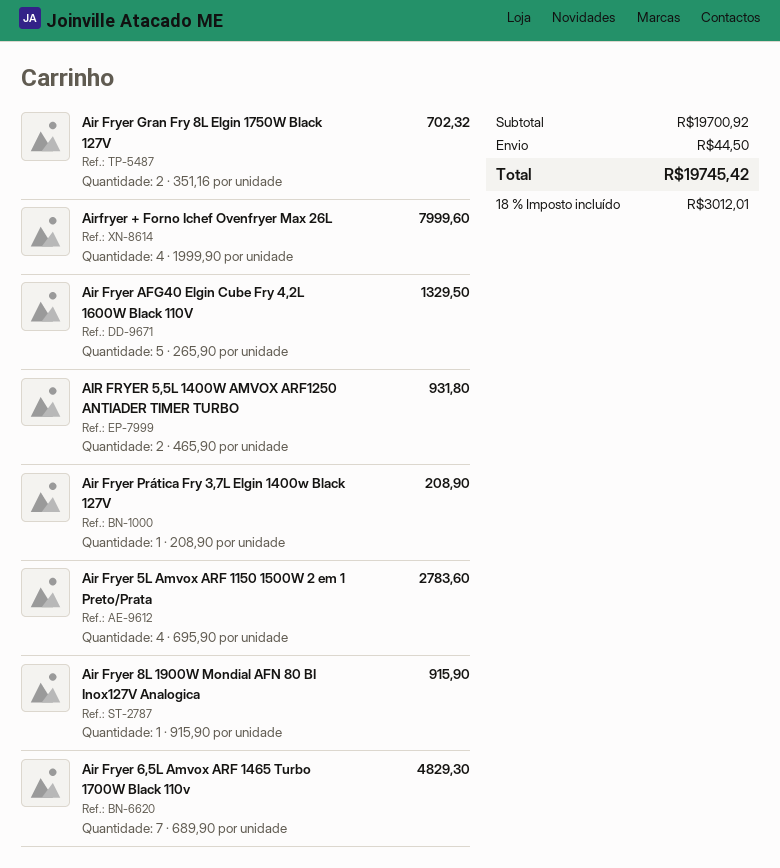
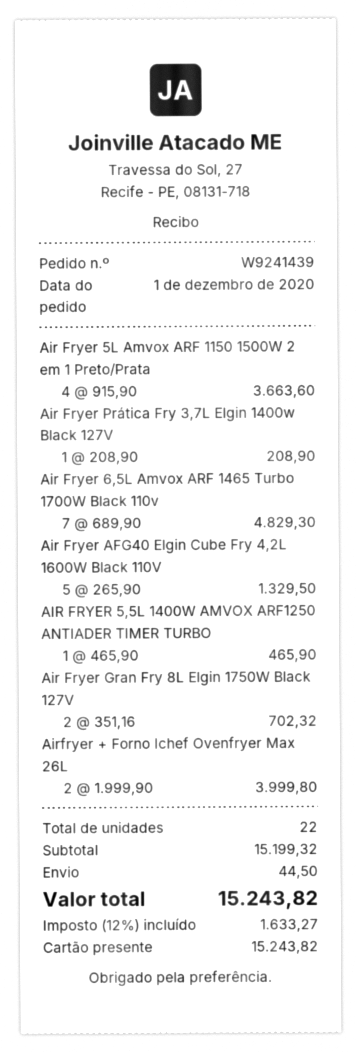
Airfryer + Forno Ichef Ovenfryer Max 26L: 4 x 1999.90 = 7999.60 -> 2 x 1999.90 = 3999.80
AIR FRYER 5,5L 1400W AMVOX ARF1250 ANTIADER TIMER TURBO: 2 x 465.90 = 931.80 -> 1 x 465.90 = 465.90
Air Fryer 5L Amvox ARF 1150 1500W 2 em 1 Preto/Prata: 4 x 695.90 = 2783.60 -> 4 x 915.90 = 3663.60
Air Fryer 8L 1900W Mondial AFN 80 BI Inox127V Analogica: 1 x 915.90 = 915.90 -> none
subtotal: 19700.92 -> 15199.32
tax: 18% = 3012.01 -> 12% = 1633.27
total: 19745.42 -> 15243.82

